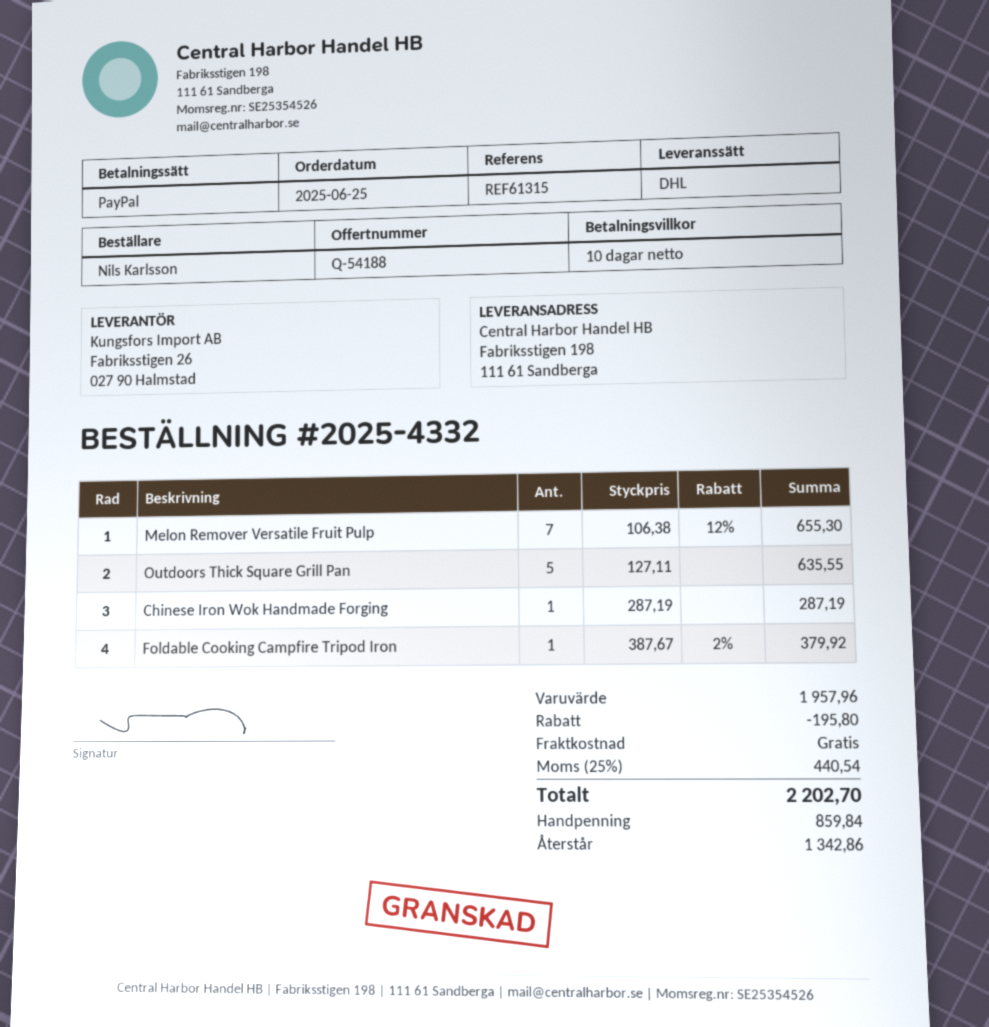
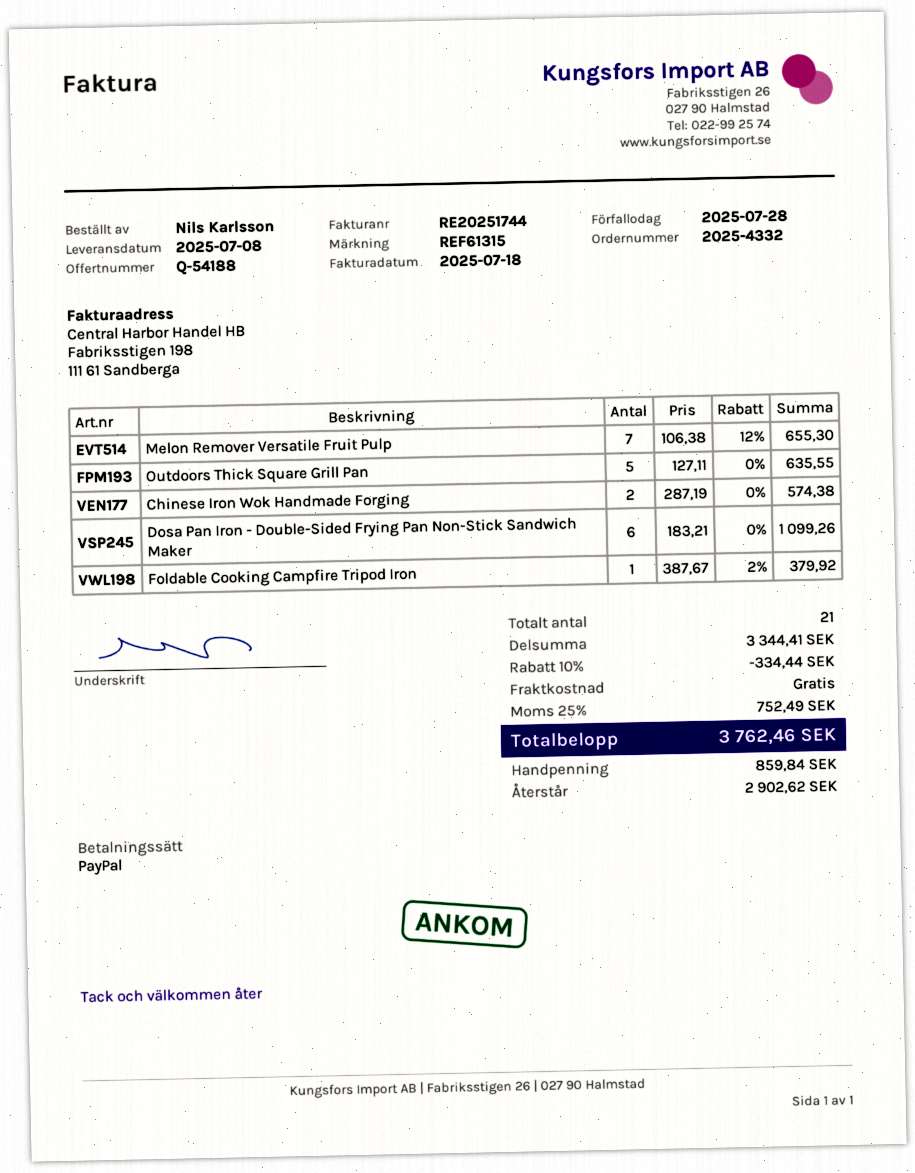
Chinese Iron Wok Handmade Forging: 1 x 287.19 = 287.19 -> 2 x 287.19 = 574.38
Dosa Pan Iron - Double-Sided Frying Pan Non-Stick Sandwich Maker: none -> 6 x 183.21 = 1099.26
subtotal: 1957.96 -> 3344.41
discount: 195.80 -> 334.44
tax: 25% = 440.54 -> 25% = 752.49
total: 2202.70 -> 3762.46
balance: 1342.86 -> 2902.62

